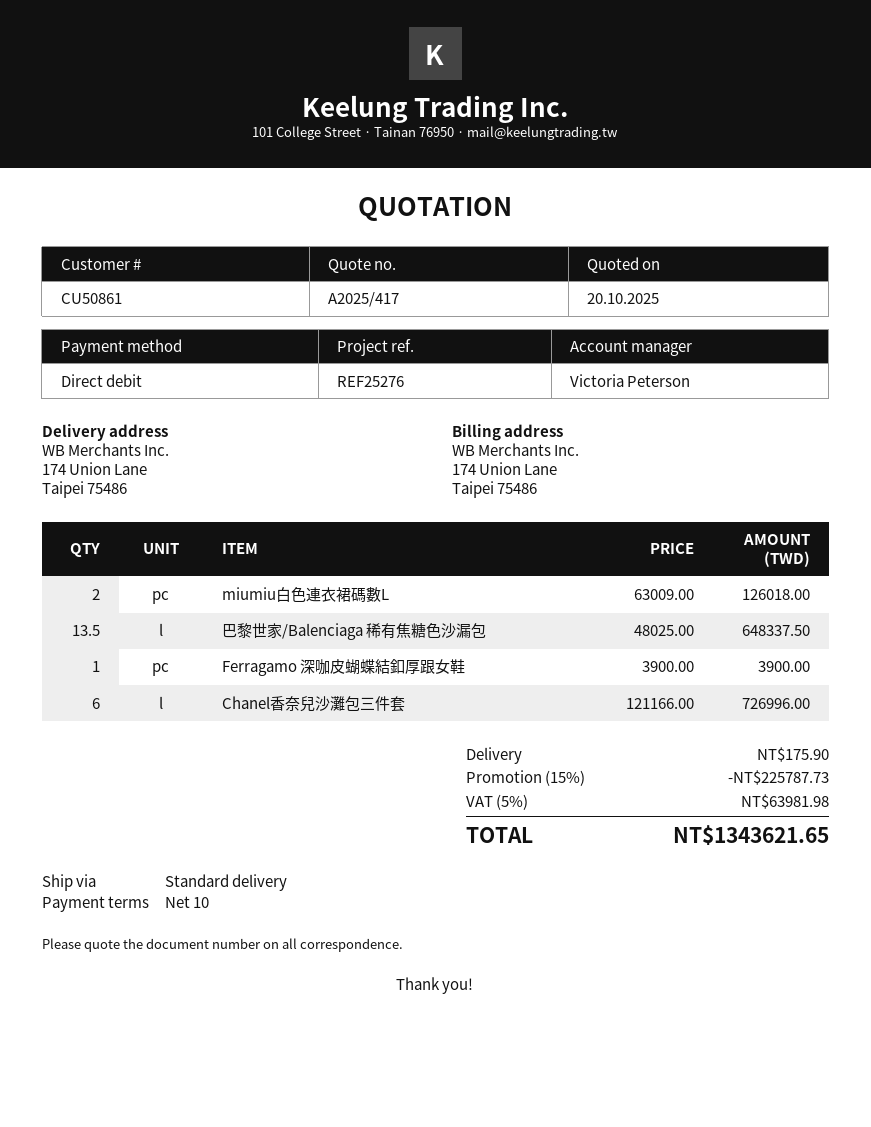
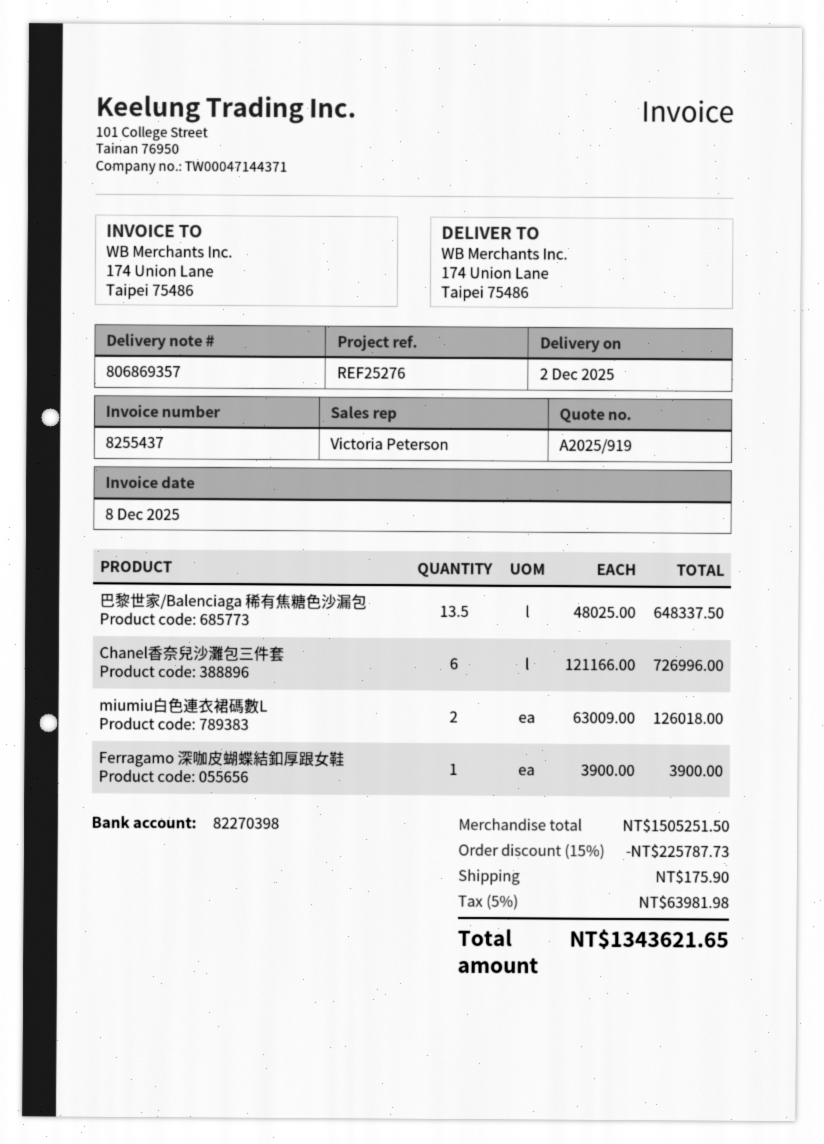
quote number: A2025/417 -> A2025/919

